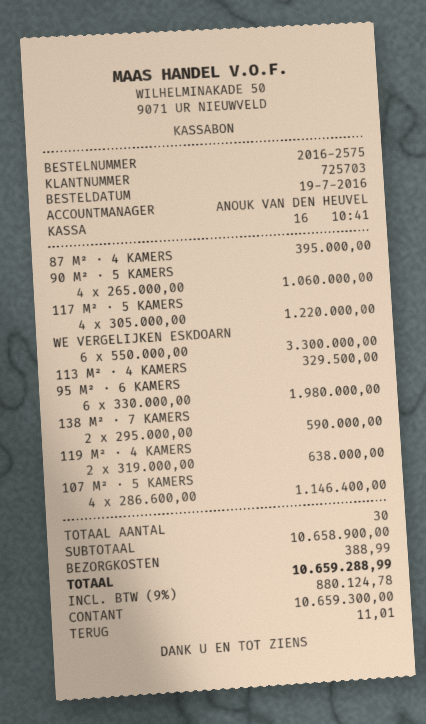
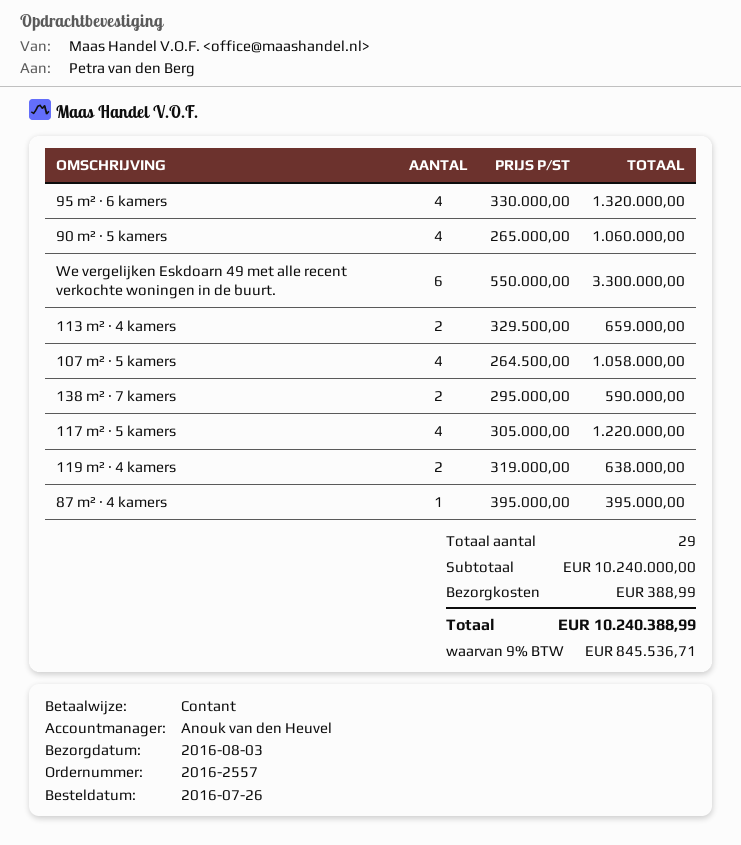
order number: 2016-2575 -> 2016-2557
order date: 2016-07-19 -> 2016-07-26
113 M² · 4 KAMERS: 1 x 329500.00 = 329500.00 -> 2 x 329500.00 = 659000.00
95 M² · 6 KAMERS: 6 x 330000.00 = 1980000.00 -> 4 x 330000.00 = 1320000.00
107 M² · 5 KAMERS: 4 x 286600.00 = 1146400.00 -> 4 x 264500.00 = 1058000.00
total quantity: 30 -> 29
subtotal: 10658900.00 -> 10240000.00
tax: 9% = 880124.78 -> 9% = 845536.71
total: 10659288.99 -> 10240388.99

